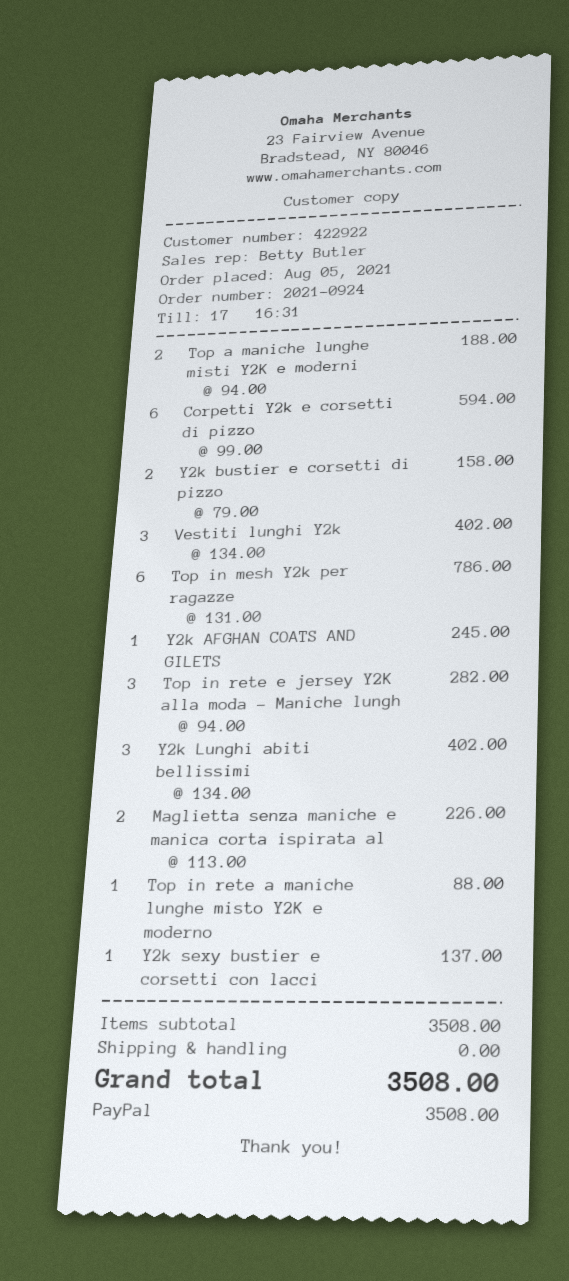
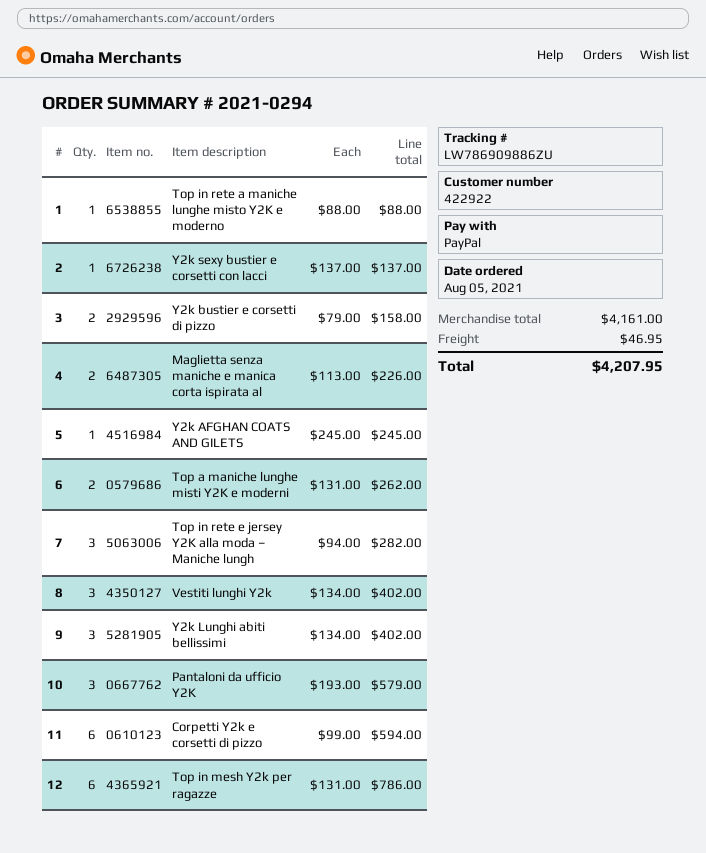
order number: 2021-0924 -> 2021-0294
Top a maniche lunghe misti Y2K e moderni: 2 x 94.00 = 188.00 -> 2 x 131.00 = 262.00
Pantaloni da ufficio Y2K: none -> 3 x 193.00 = 579.00
subtotal: 3508.00 -> 4161.00
shipping: 0.00 -> 46.95
total: 3508.00 -> 4207.95

